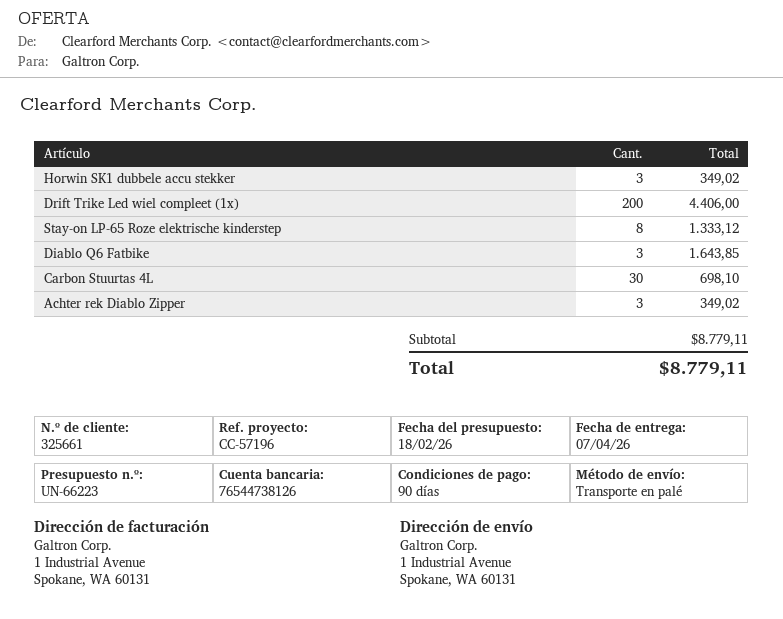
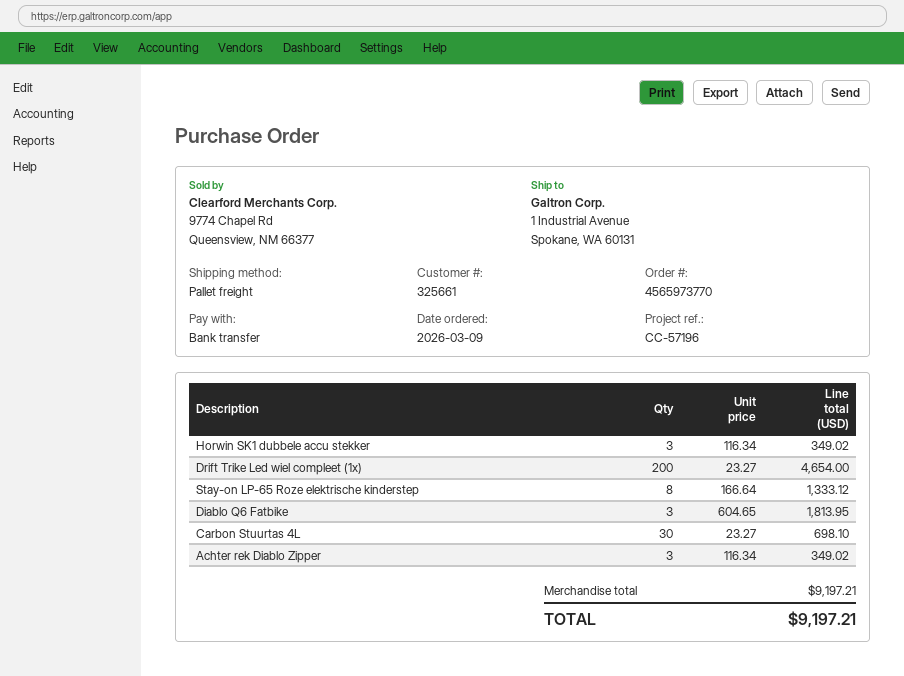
Drift Trike Led wiel compleet (1x): 200 for 4406.00 -> 200 for 4654.00
Diablo Q6 Fatbike: 3 for 1643.85 -> 3 for 1813.95
subtotal: 8779.11 -> 9197.21
total: 8779.11 -> 9197.21

